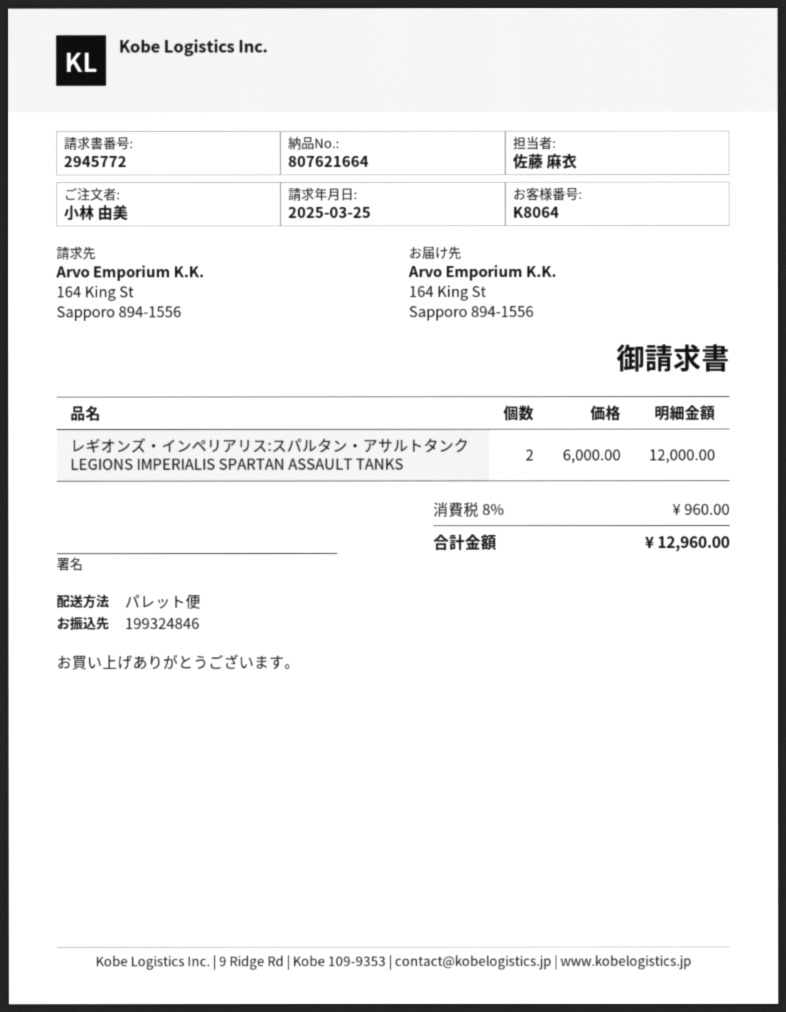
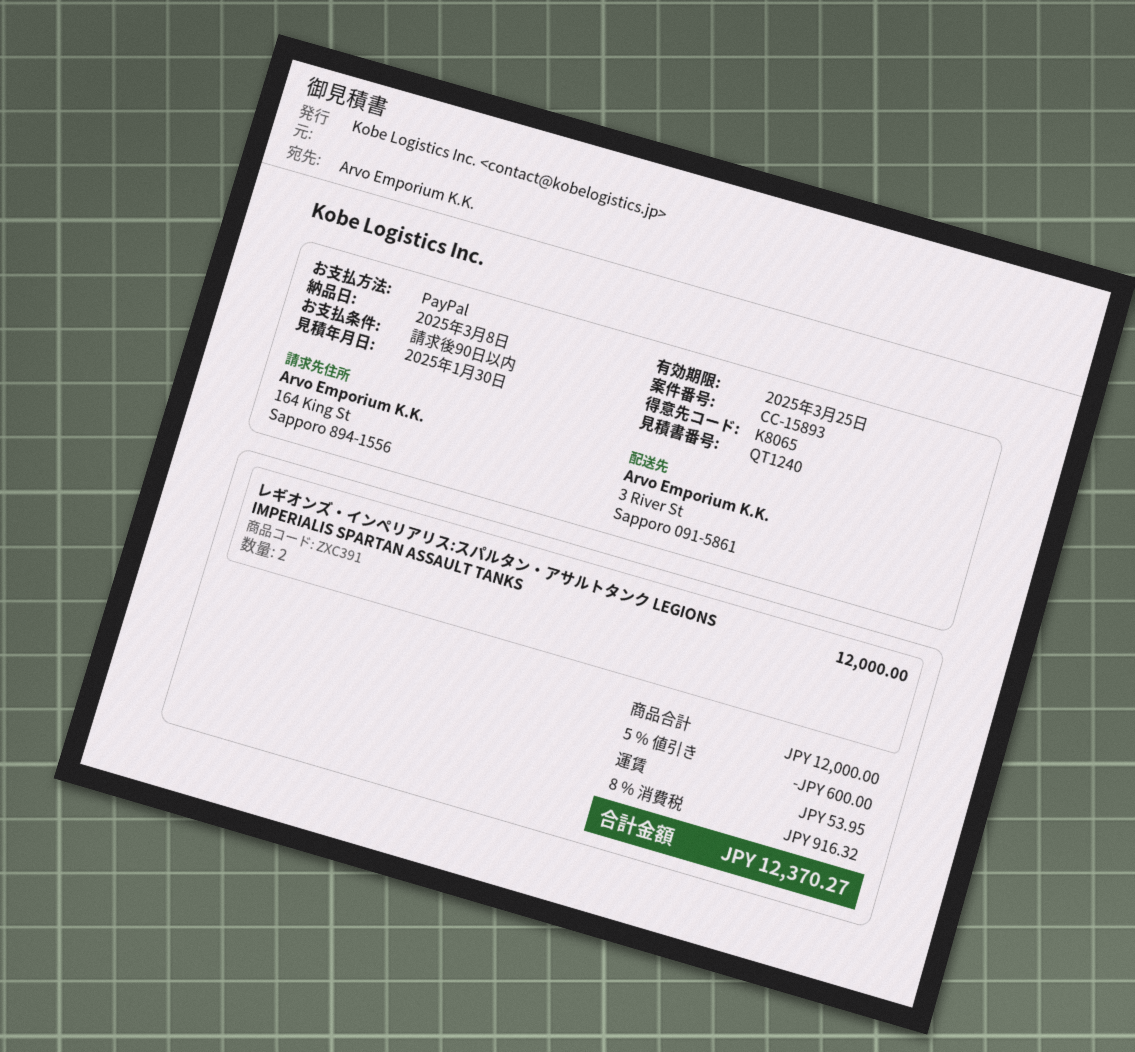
customer number: K8064 -> K8065
ship to: 164 King St, Sapporo 894-1556 -> 3 River St, Sapporo 091-5861
discount: none -> 5% = 600.00
shipping: none -> 53.95
tax: 8% = 960.00 -> 8% = 916.32
total: 12960.00 -> 12370.27

